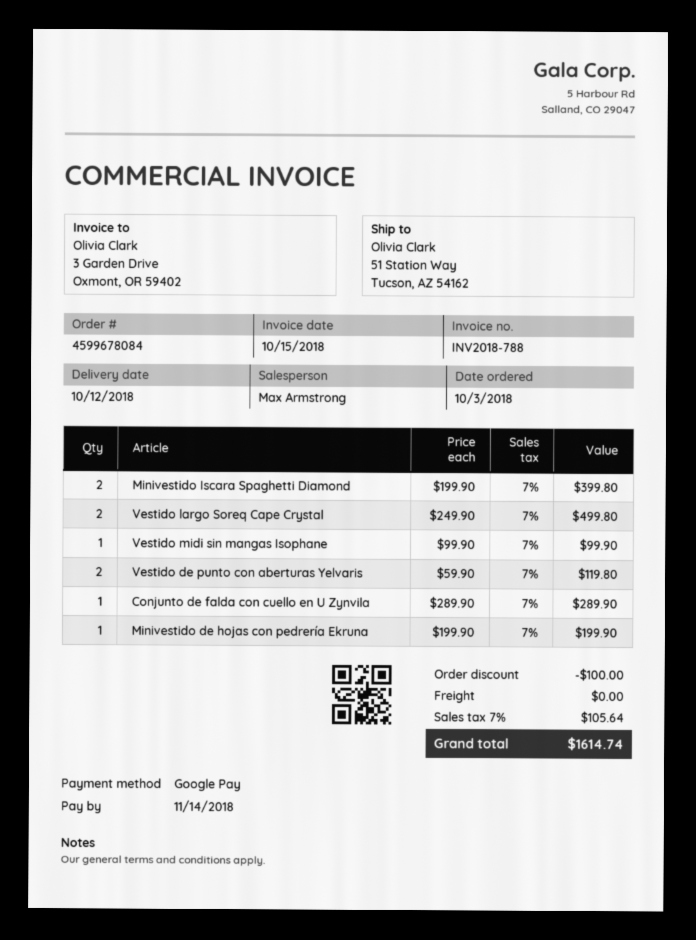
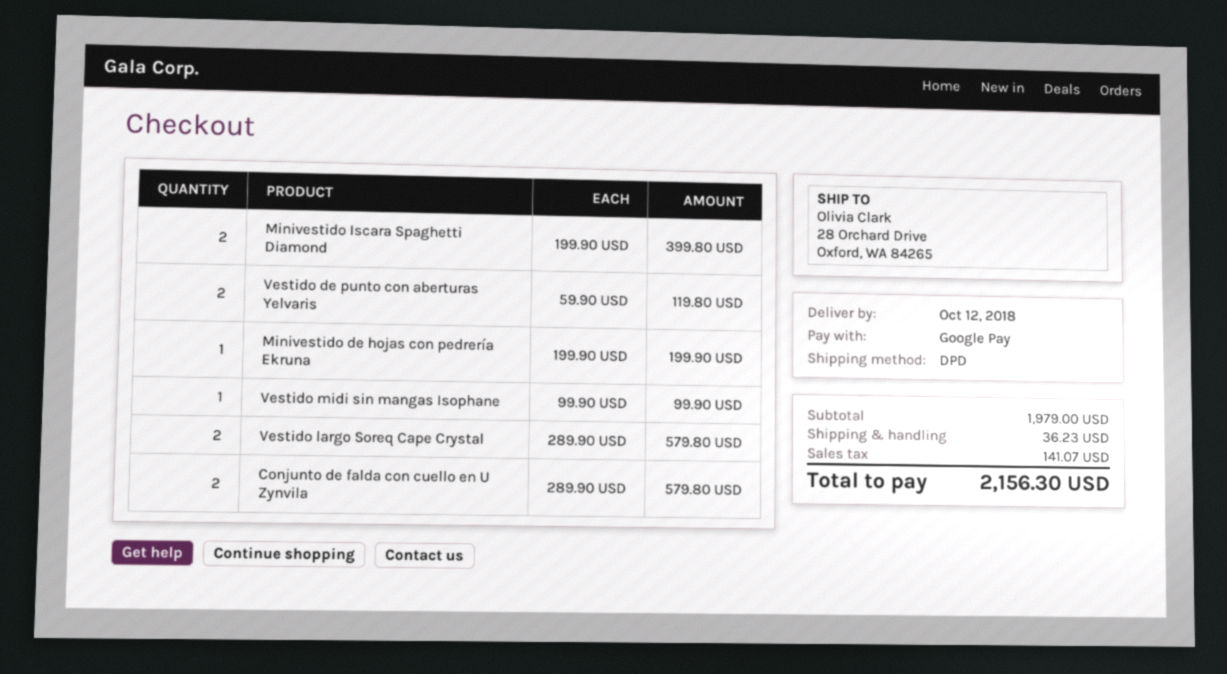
ship to: 51 Station Way, Tucson, AZ 54162 -> 28 Orchard Drive, Oxford, WA 84265
Vestido largo Soreq Cape Crystal: 2 x 249.90 = 499.80 -> 2 x 289.90 = 579.80
Conjunto de falda con cuello en U Zynvila: 1 x 289.90 = 289.90 -> 2 x 289.90 = 579.80
discount: 100.00 -> none
shipping: 0.00 -> 36.23
tax: 105.64 -> 141.07
total: 1614.74 -> 2156.30

